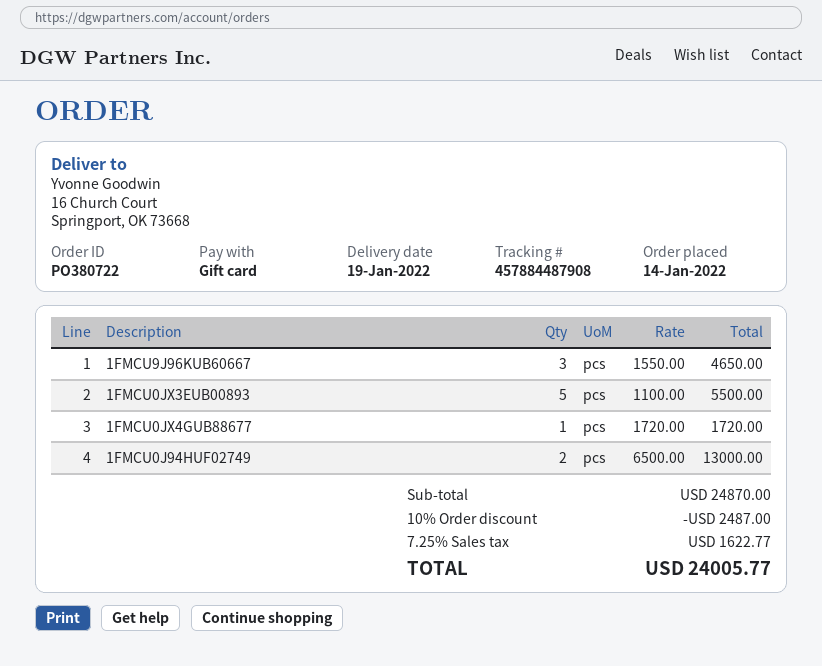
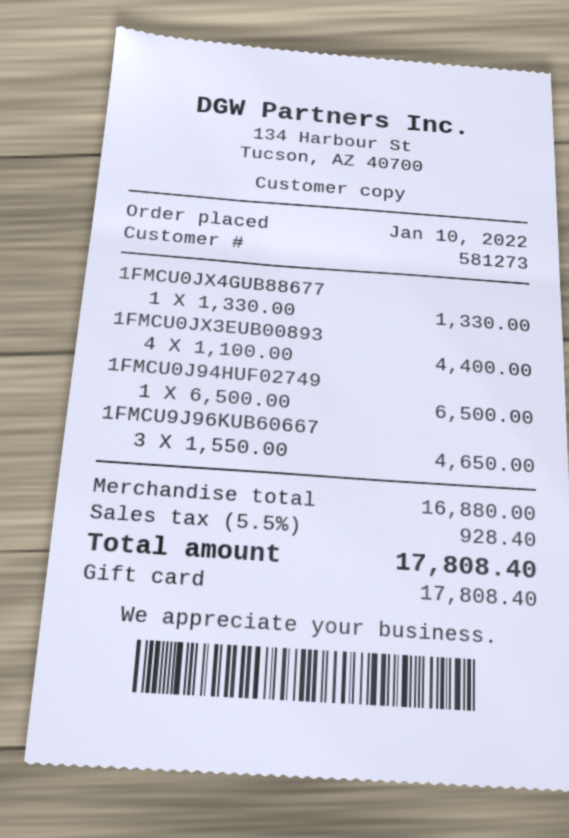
order date: 2022-01-14 -> 2022-01-10
1FMCU0JX3EUB00893: 5 x 1100.00 = 5500.00 -> 4 x 1100.00 = 4400.00
1FMCU0JX4GUB88677: 1 x 1720.00 = 1720.00 -> 1 x 1330.00 = 1330.00
1FMCU0J94HUF02749: 2 x 6500.00 = 13000.00 -> 1 x 6500.00 = 6500.00
subtotal: 24870.00 -> 16880.00
discount: 10% = 2487.00 -> none
tax: 7.25% = 1622.77 -> 5.5% = 928.40
total: 24005.77 -> 17808.40

